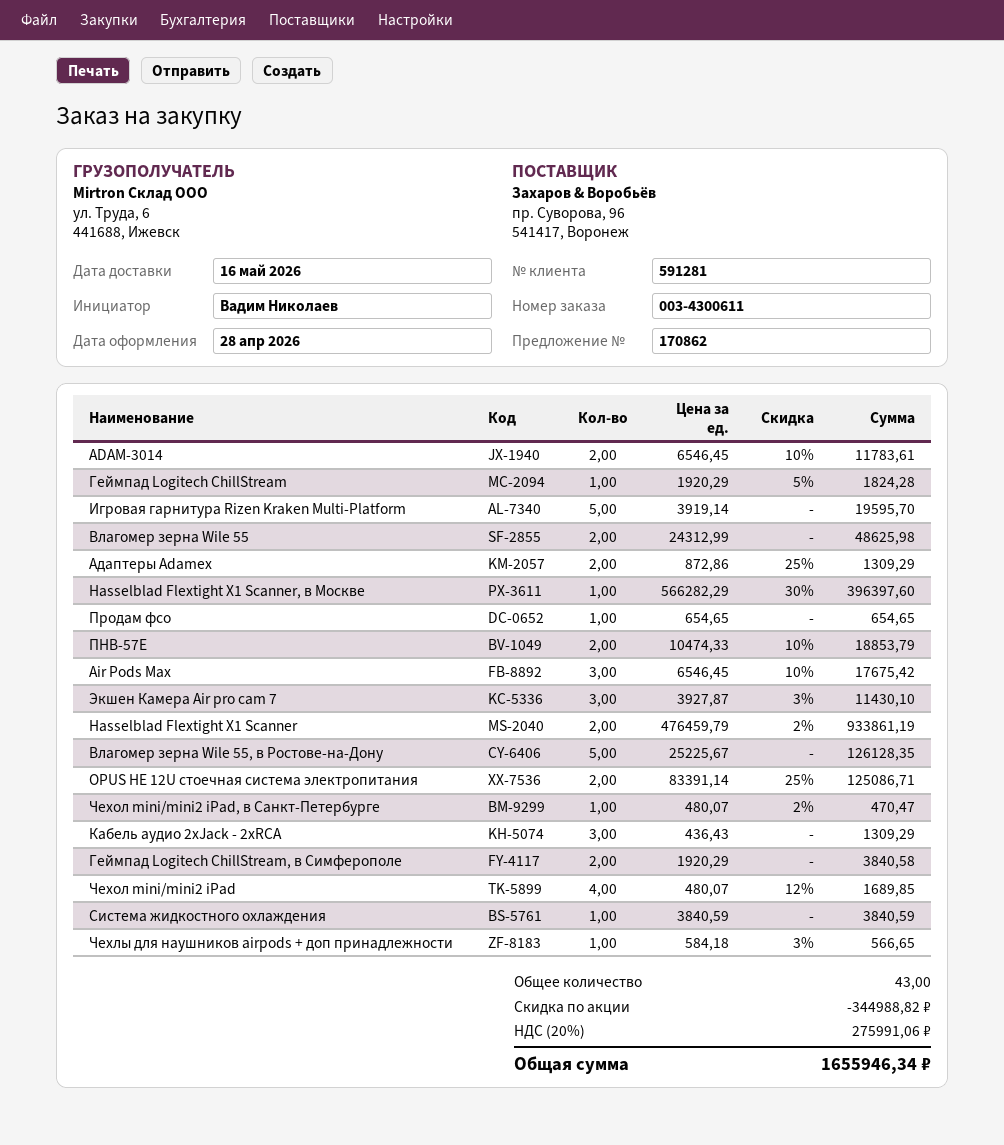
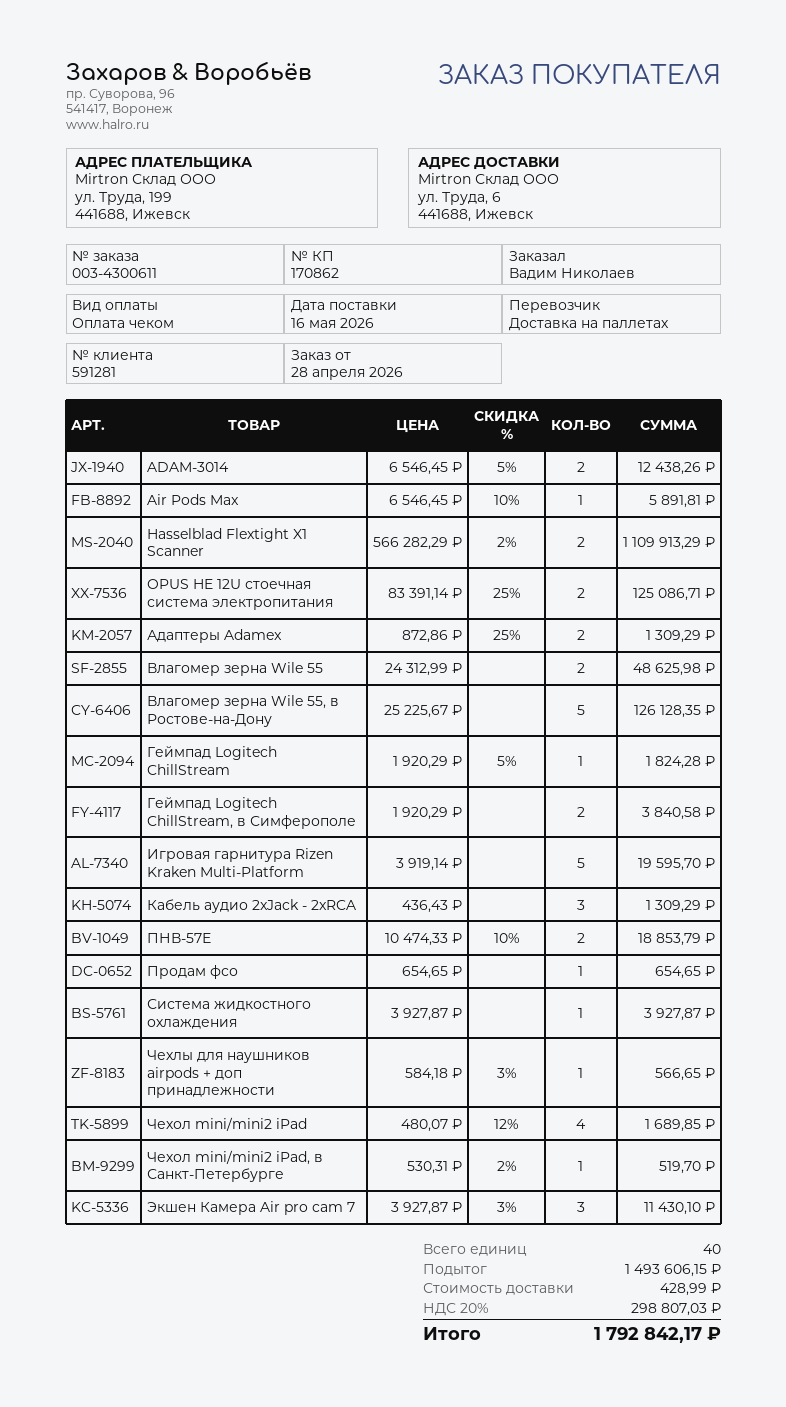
ADAM-3014: 2 x 6546.45 - 10% = 11783.61 -> 2 x 6546.45 - 5% = 12438.26
Hasselblad Flextight X1 Scanner, в Москве: 1 x 566282.29 - 30% = 396397.60 -> none
Air Pods Max: 3 x 6546.45 - 10% = 17675.42 -> 1 x 6546.45 - 10% = 5891.81
Hasselblad Flextight X1 Scanner: 2 x 476459.79 - 2% = 933861.19 -> 2 x 566282.29 - 2% = 1109913.29
Чехол mini/mini2 iPad, в Санкт-Петербурге: 1 x 480.07 - 2% = 470.47 -> 1 x 530.31 - 2% = 519.70
Система жидкостного охлаждения: 1 x 3840.59 = 3840.59 -> 1 x 3927.87 = 3927.87
total quantity: 43 -> 40
discount: 344988.82 -> none
shipping: none -> 428.99
tax: 20% = 275991.06 -> 20% = 298807.03
total: 1655946.34 -> 1792842.17

